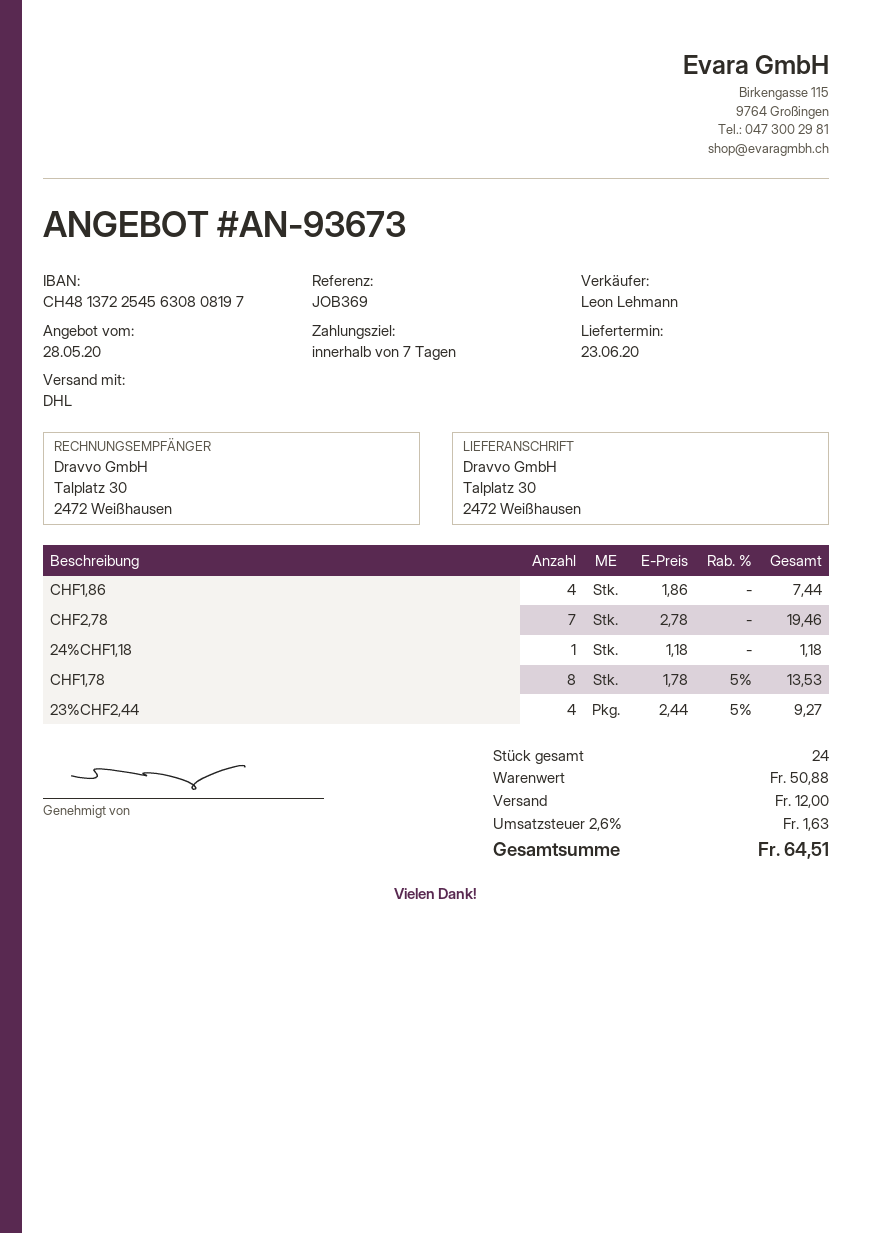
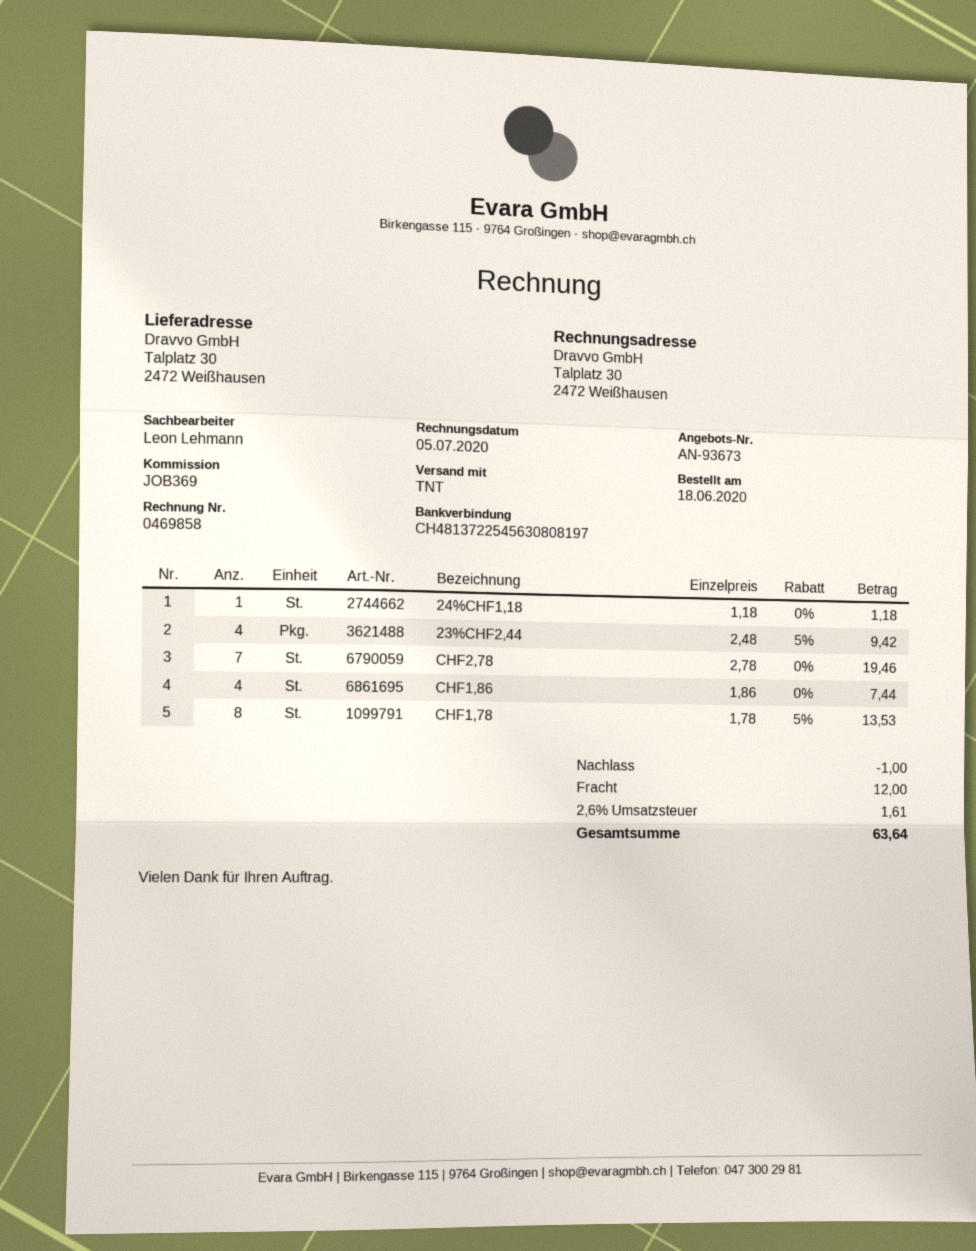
shipping method: DHL -> TNT
23%CHF2,44: 4 x 2.44 - 5% = 9.27 -> 4 x 2.48 - 5% = 9.42
discount: none -> 1.00
tax: 2.6% = 1.63 -> 2.6% = 1.61
total: 64.51 -> 63.64

